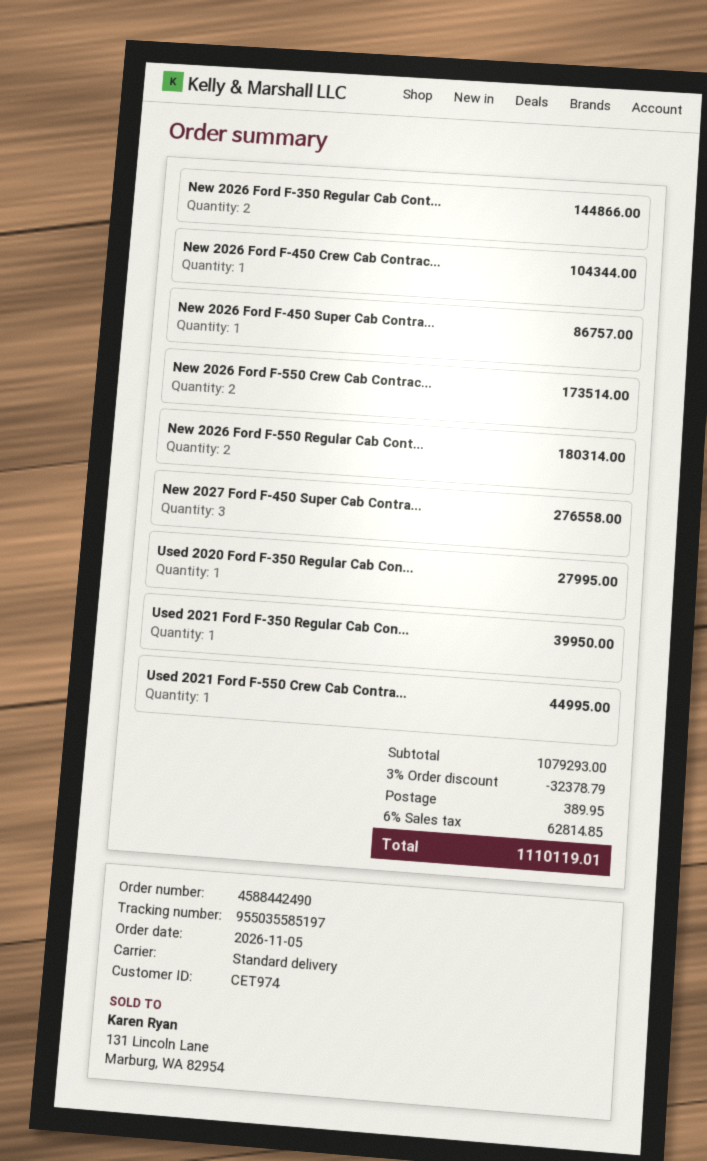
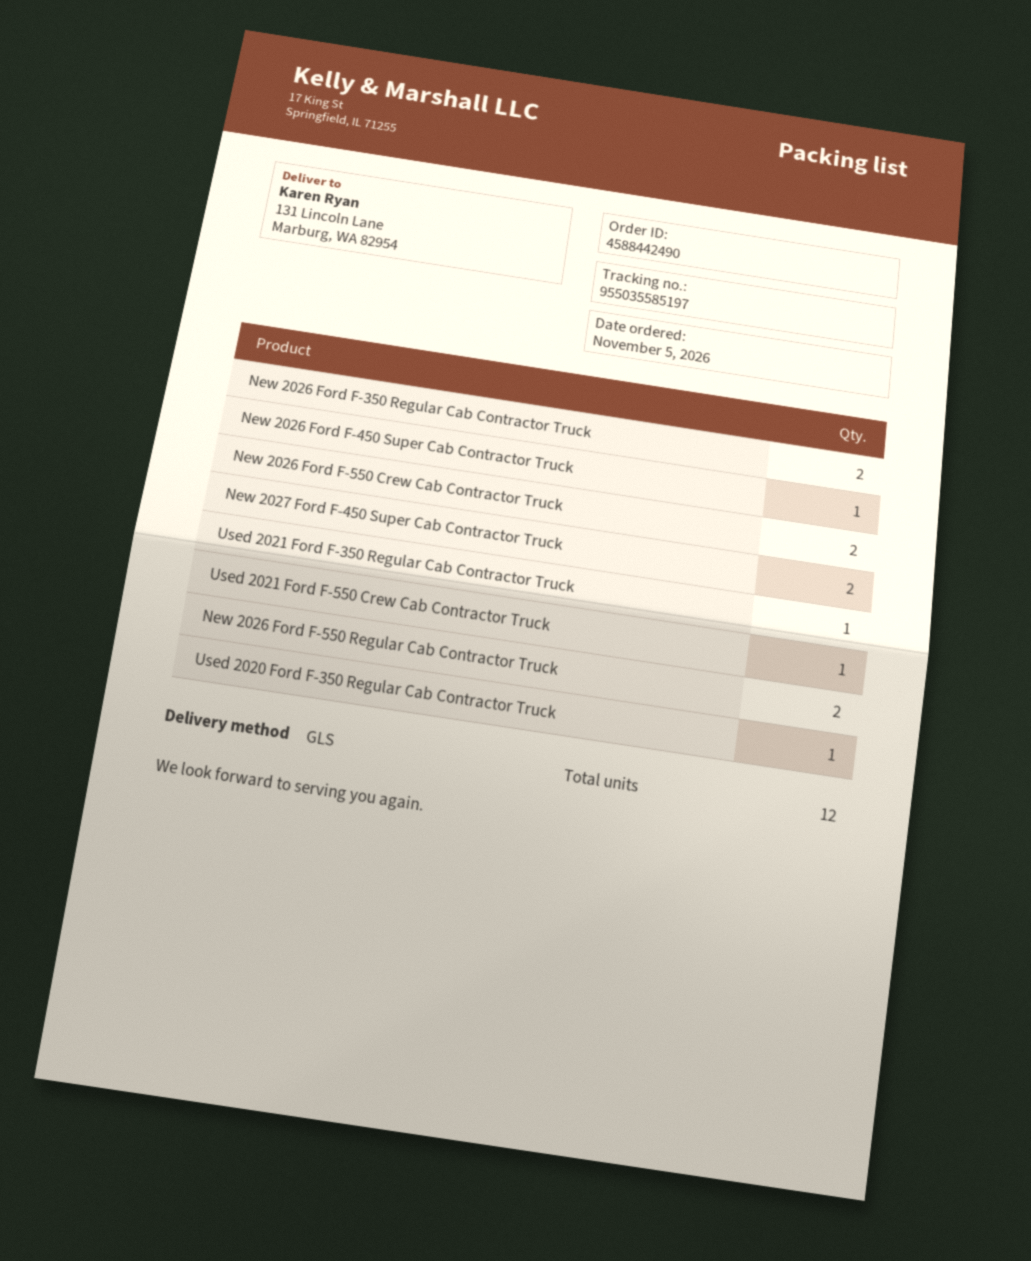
shipping method: standard -> GLS
New 2026 Ford F-450 Crew Cab Contrac...: 1 -> none
New 2027 Ford F-450 Super Cab Contra...: 3 -> 2

